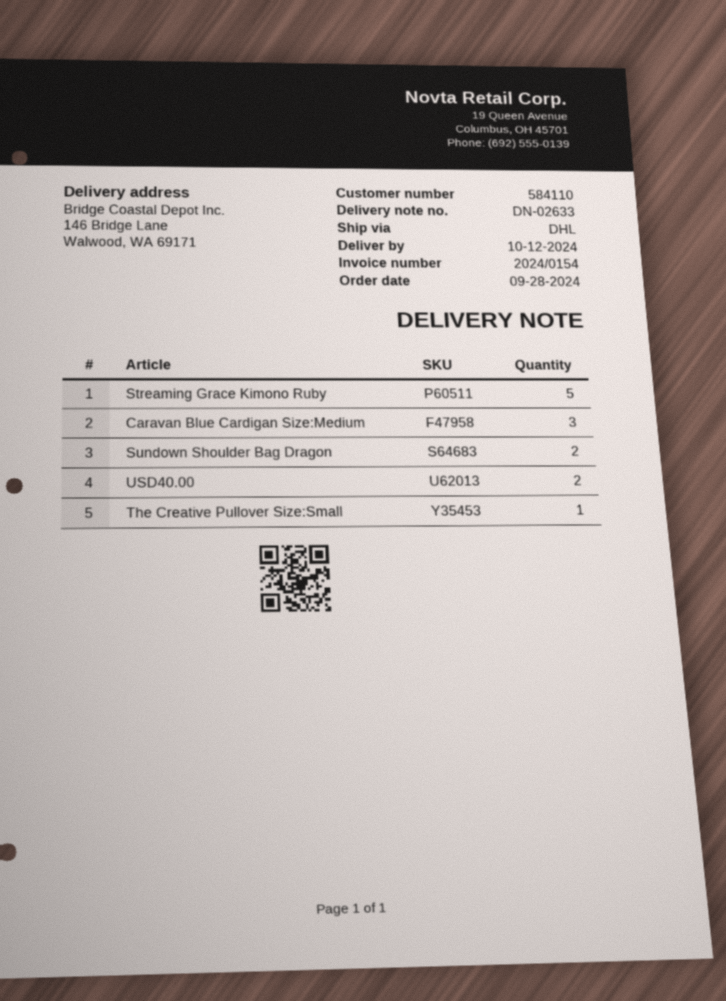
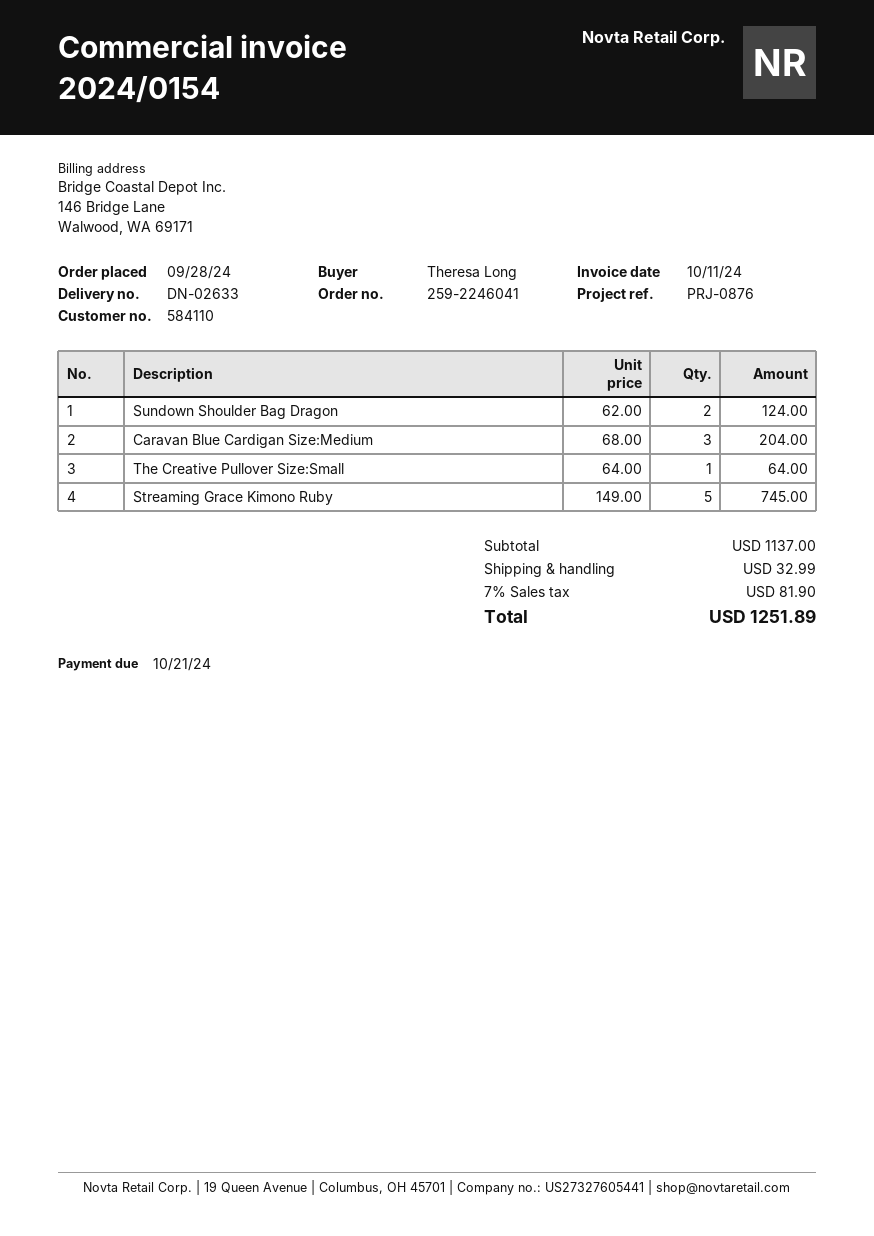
USD40.00: 2 -> none

